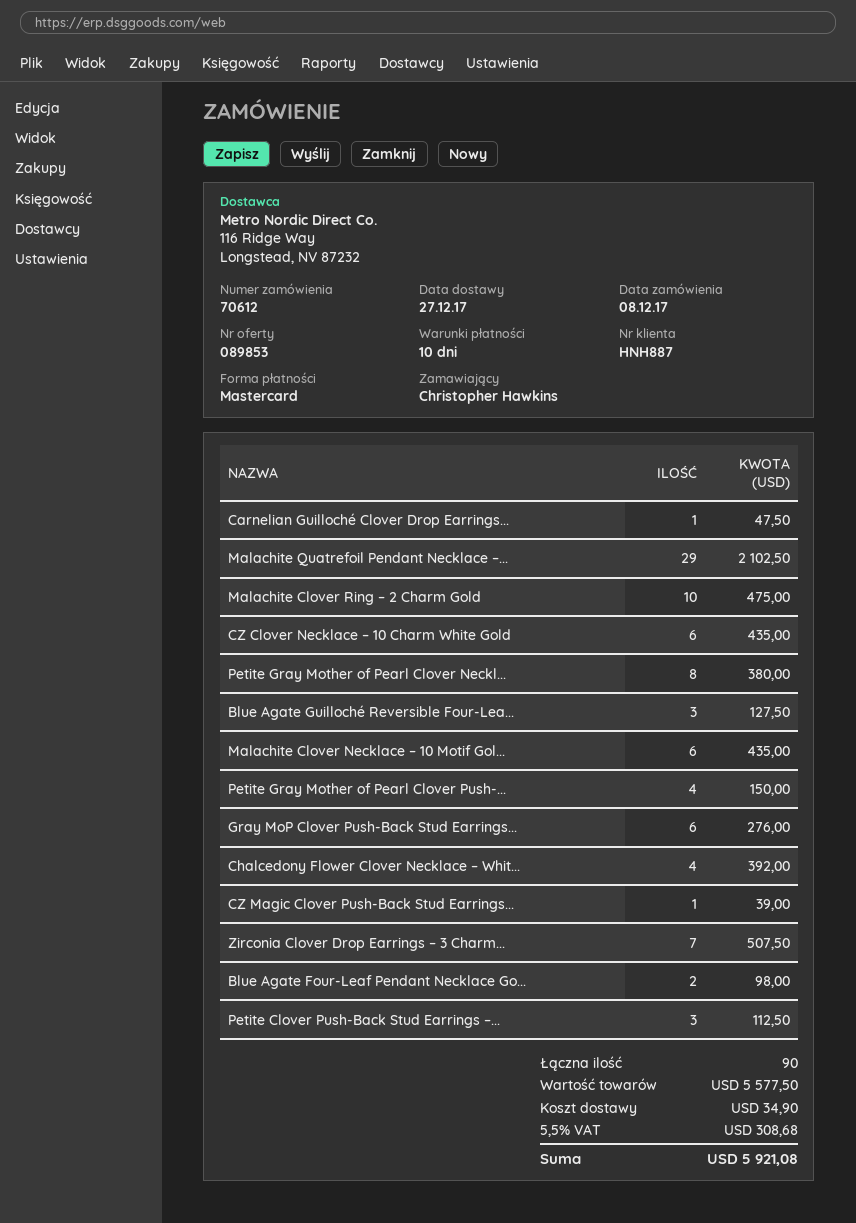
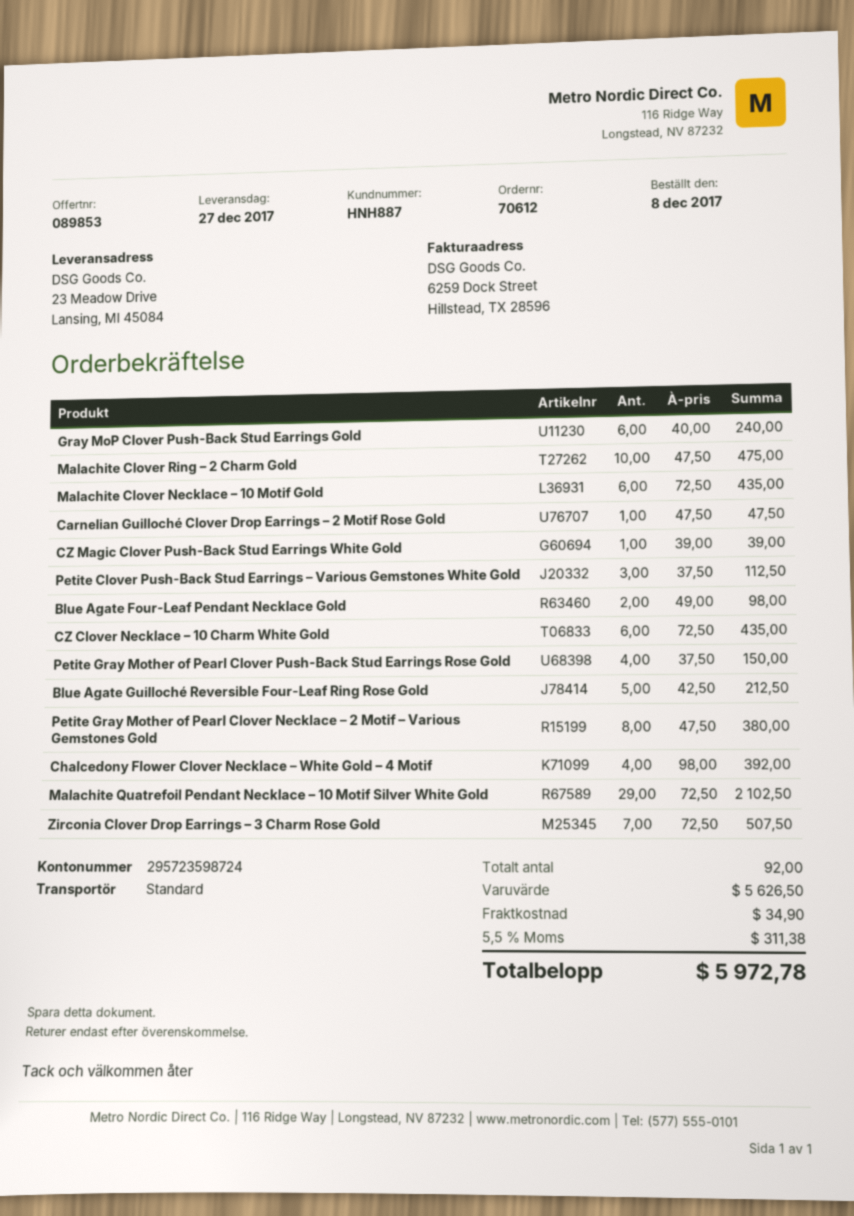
Blue Agate Guilloché Reversible Four-Lea...: 3 for 127.50 -> 5 for 212.50
Gray MoP Clover Push-Back Stud Earrings...: 6 for 276.00 -> 6 for 240.00
total quantity: 90 -> 92
subtotal: 5577.50 -> 5626.50
tax: 5.5% = 308.68 -> 5.5% = 311.38
total: 5921.08 -> 5972.78

